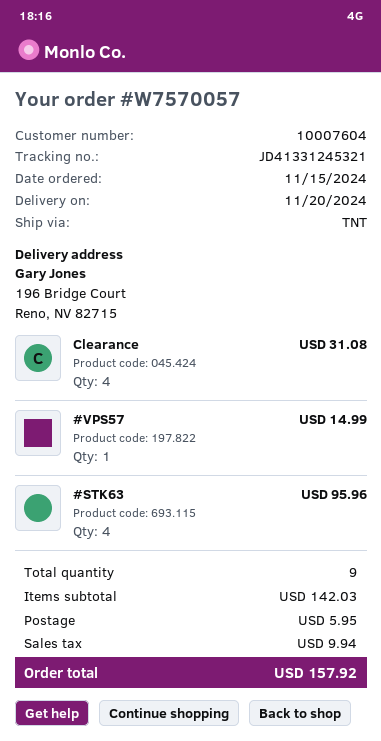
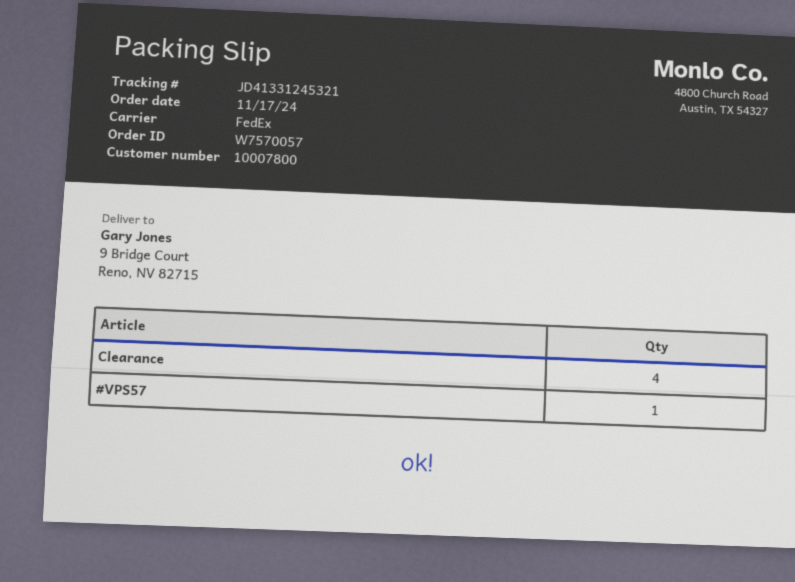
order date: 2024-11-15 -> 2024-11-17
customer number: 10007604 -> 10007800
shipping method: TNT -> FedEx
ship to: 196 Bridge Court, Reno, NV 82715 -> 9 Bridge Court, Reno, NV 82715
#STK63: 4 -> none

